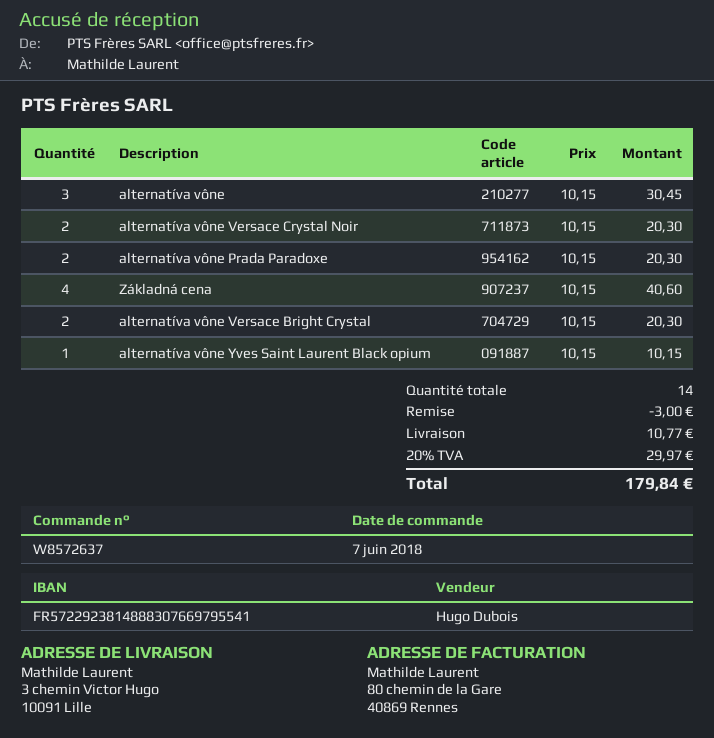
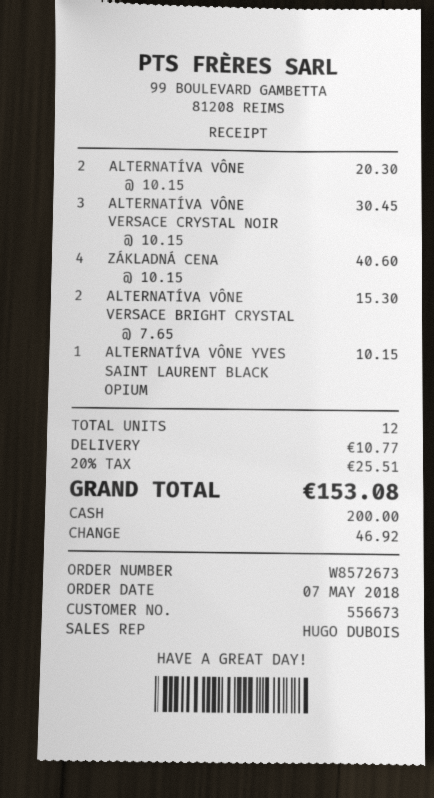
order number: W8572637 -> W8572673
order date: 2018-06-07 -> 2018-05-07
alternatíva vône: 3 x 10.15 = 30.45 -> 2 x 10.15 = 20.30
alternatíva vône Versace Crystal Noir: 2 x 10.15 = 20.30 -> 3 x 10.15 = 30.45
alternatíva vône Prada Paradoxe: 2 x 10.15 = 20.30 -> none
alternatíva vône Versace Bright Crystal: 2 x 10.15 = 20.30 -> 2 x 7.65 = 15.30
total quantity: 14 -> 12
discount: 3.00 -> none
tax: 20% = 29.97 -> 20% = 25.51
total: 179.84 -> 153.08

